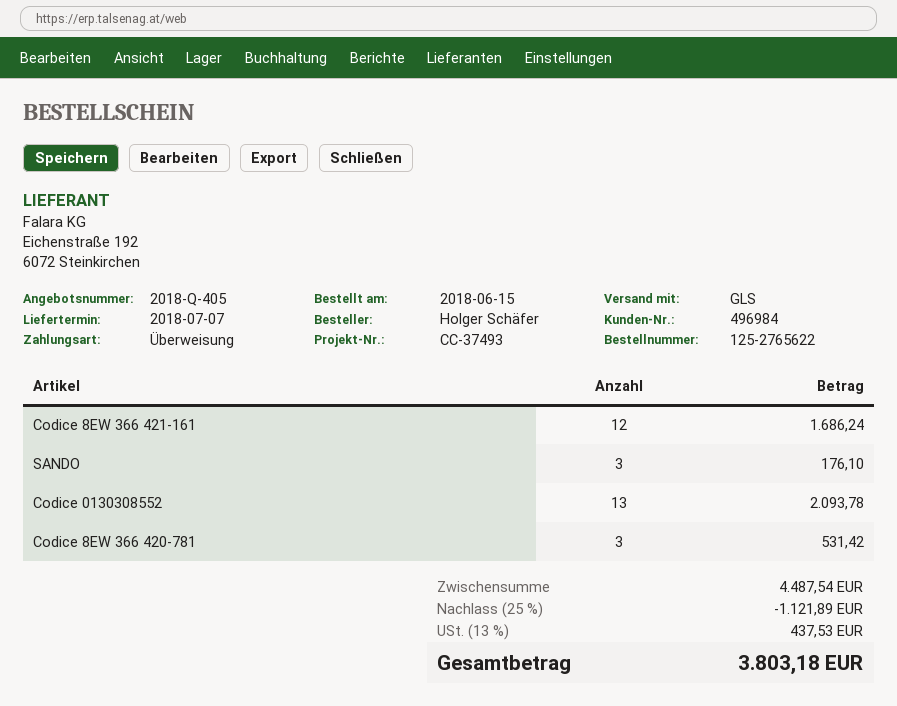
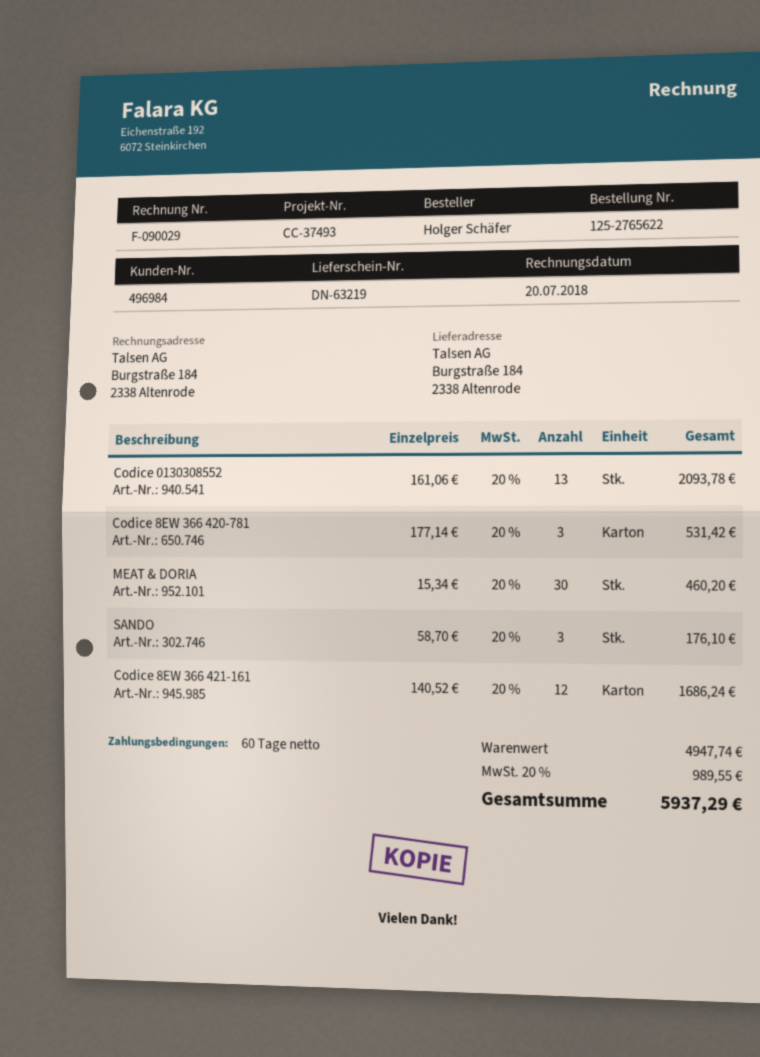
MEAT & DORIA: none -> 30 for 460.20
subtotal: 4487.54 -> 4947.74
discount: 25% = 1121.89 -> none
tax: 13% = 437.53 -> 20% = 989.55
total: 3803.18 -> 5937.29

